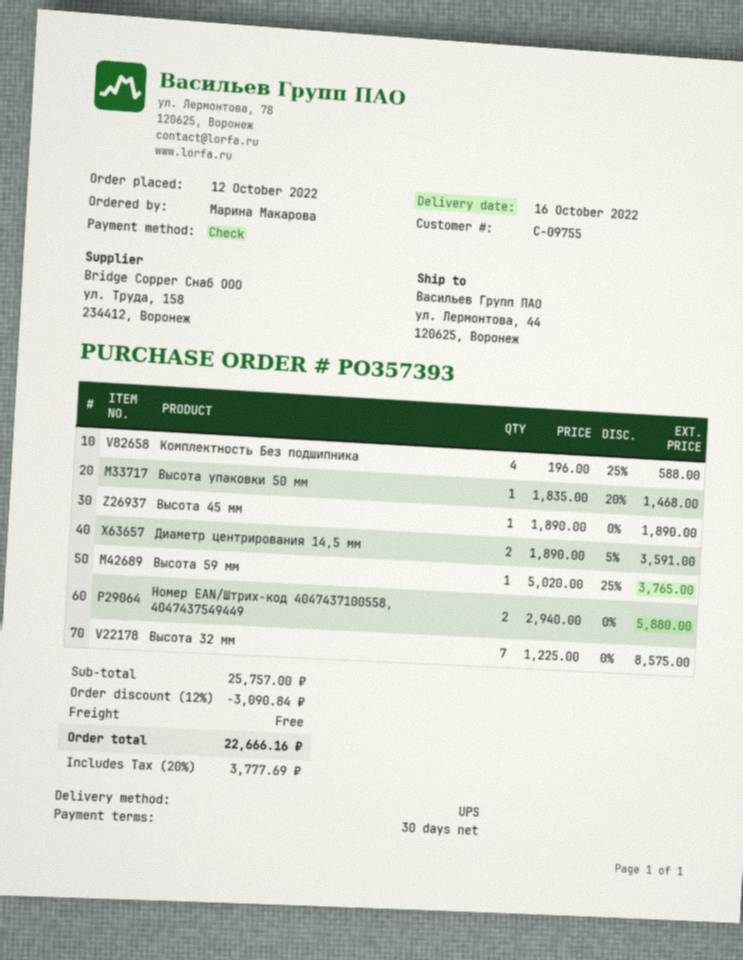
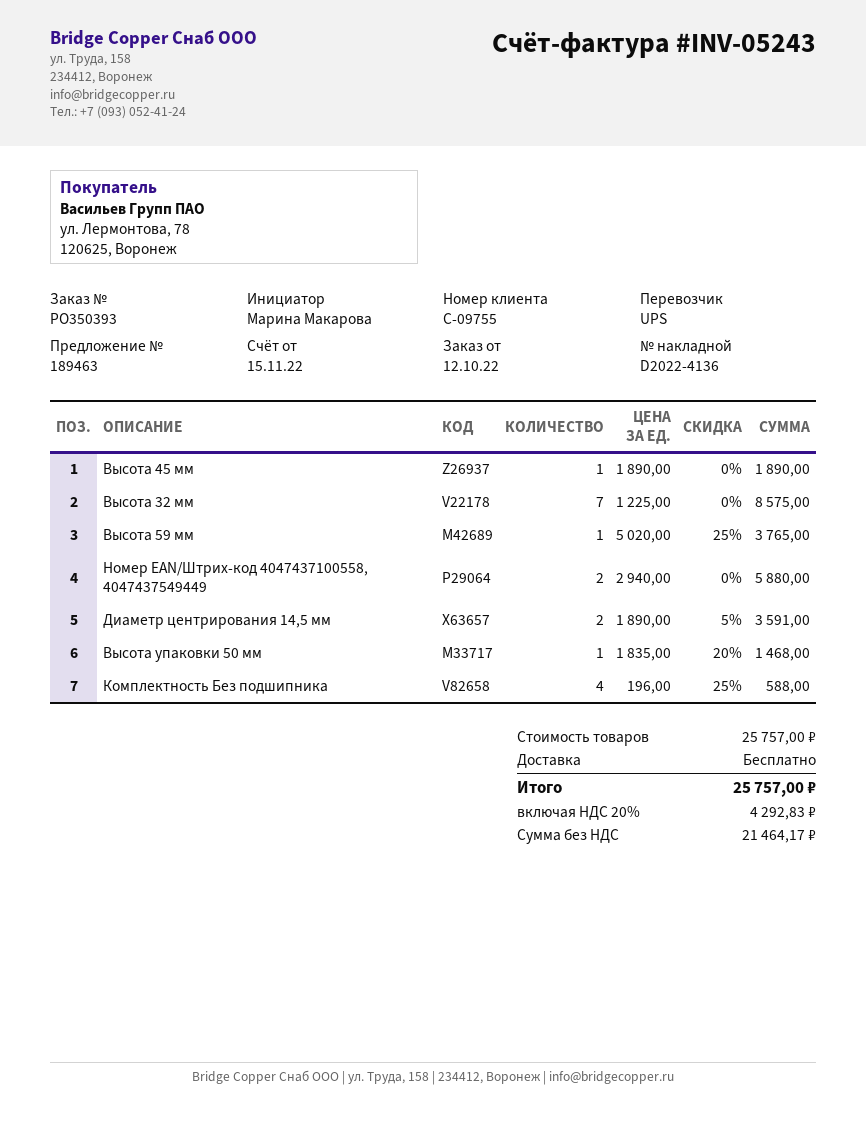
order number: PO357393 -> PO350393
discount: 12% = 3090.84 -> none
tax: 20% = 3777.69 -> 20% = 4292.83
total: 22666.16 -> 25757.00

